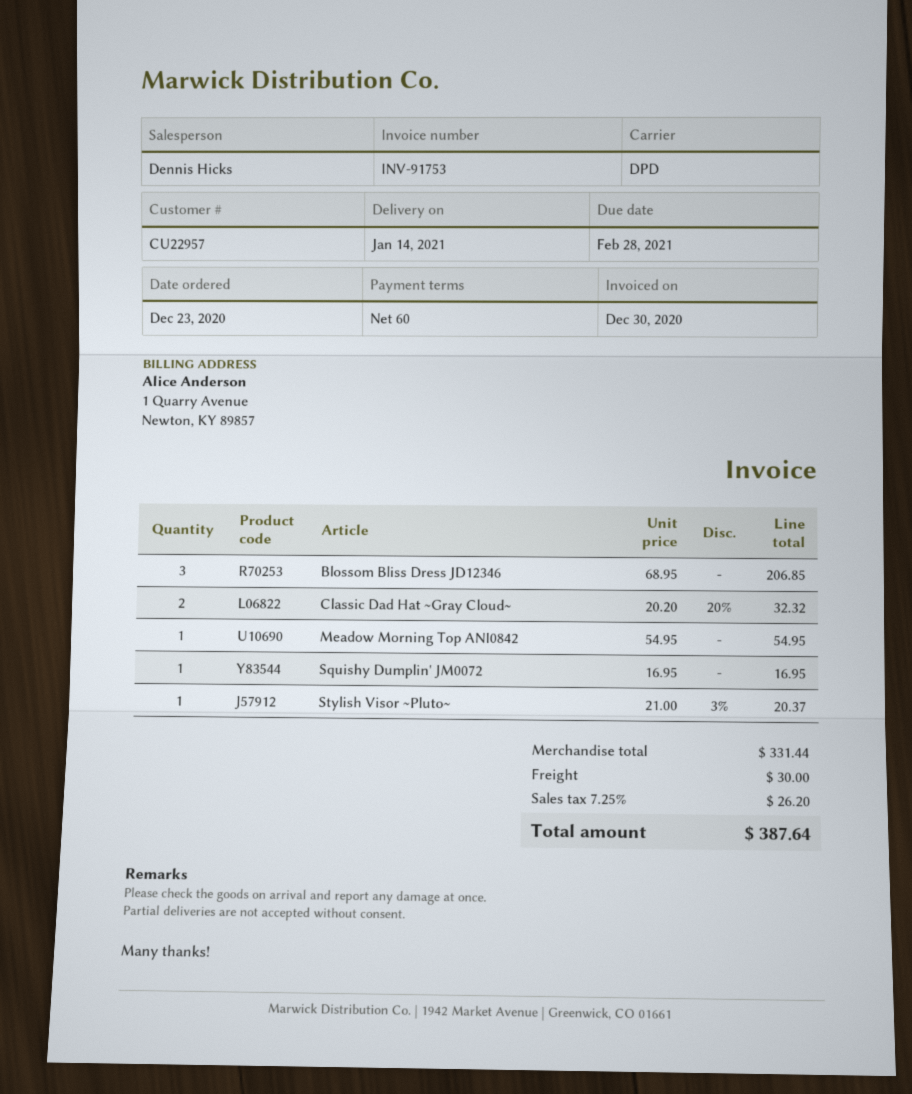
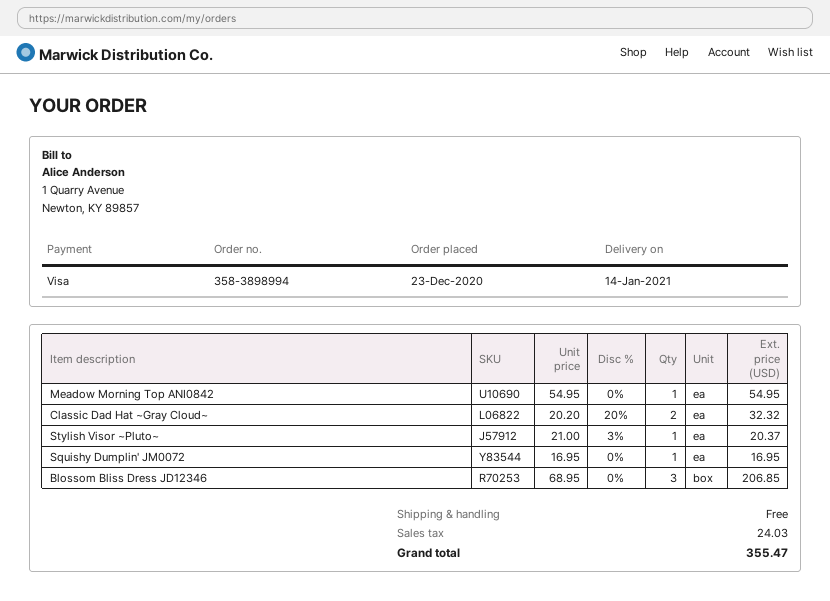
shipping: 30.00 -> 0.00
tax: 26.20 -> 24.03
total: 387.64 -> 355.47

